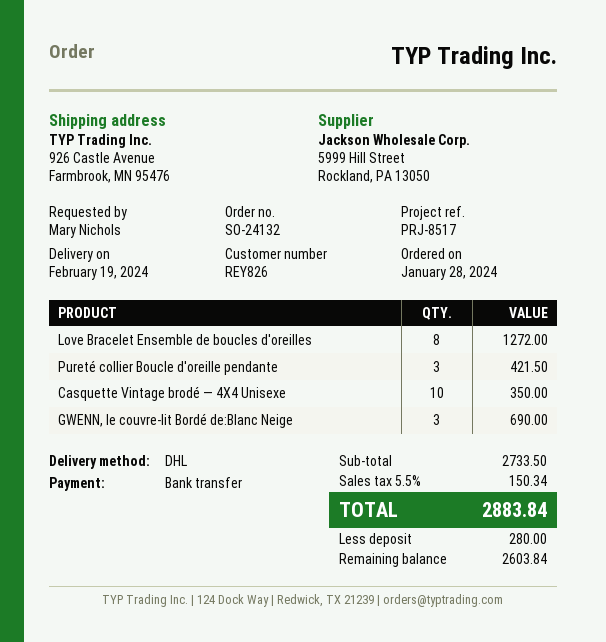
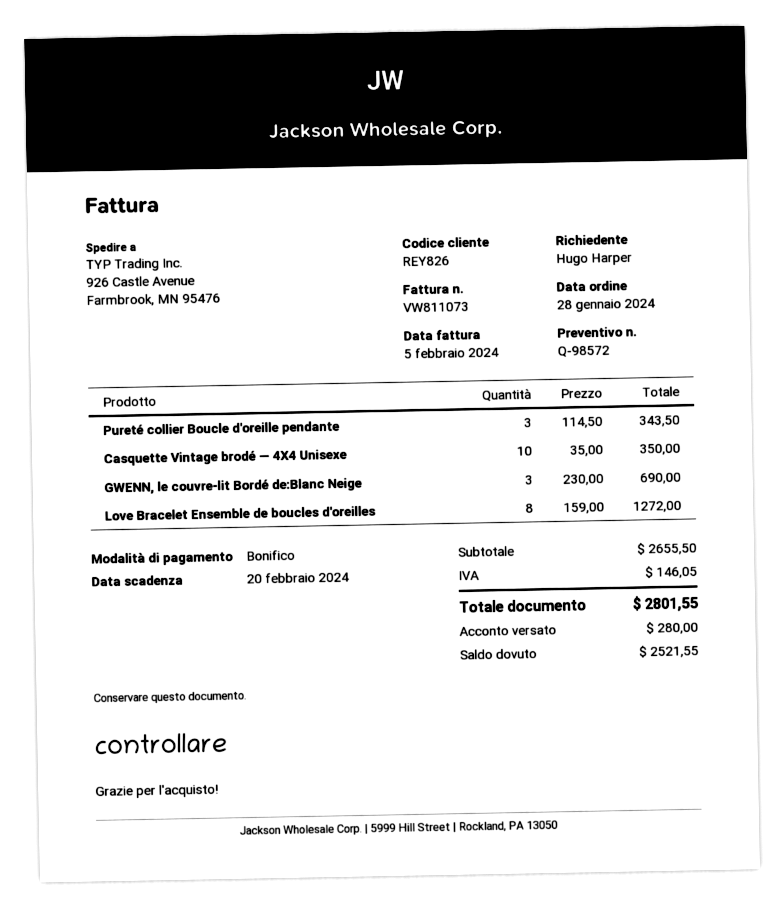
ordered by: Mary Nichols -> Hugo Harper
Pureté collier Boucle d'oreille pendante: 3 for 421.50 -> 3 for 343.50
subtotal: 2733.50 -> 2655.50
tax: 150.34 -> 146.05
total: 2883.84 -> 2801.55
balance: 2603.84 -> 2521.55

